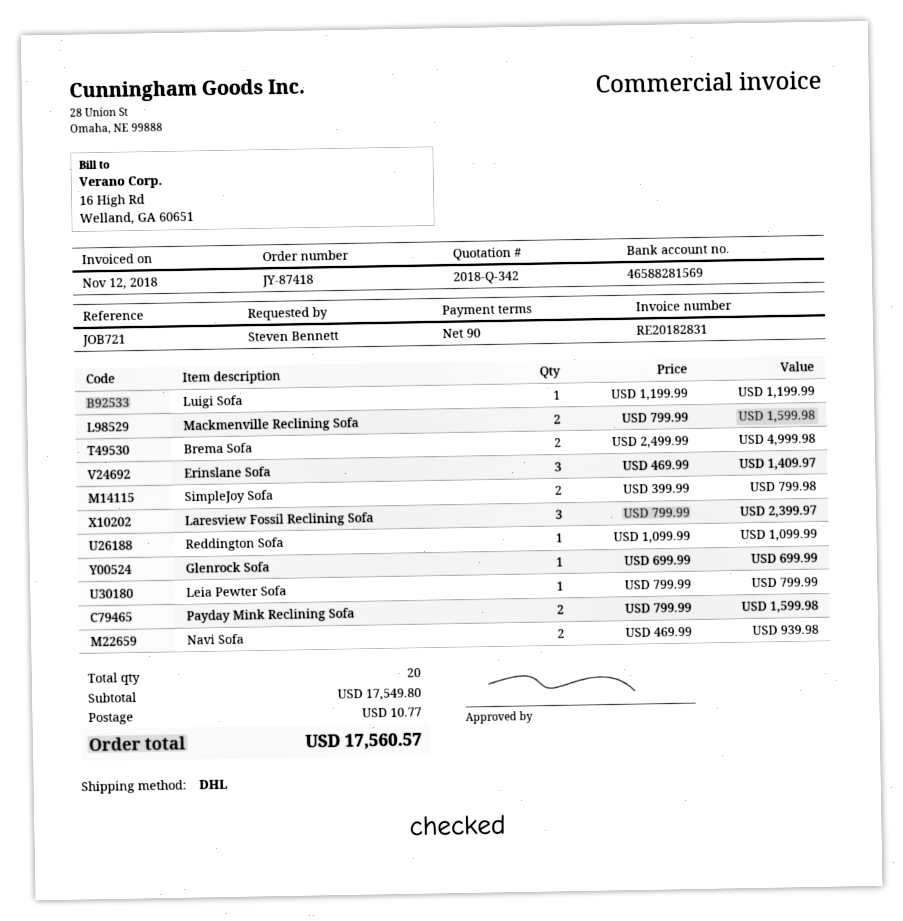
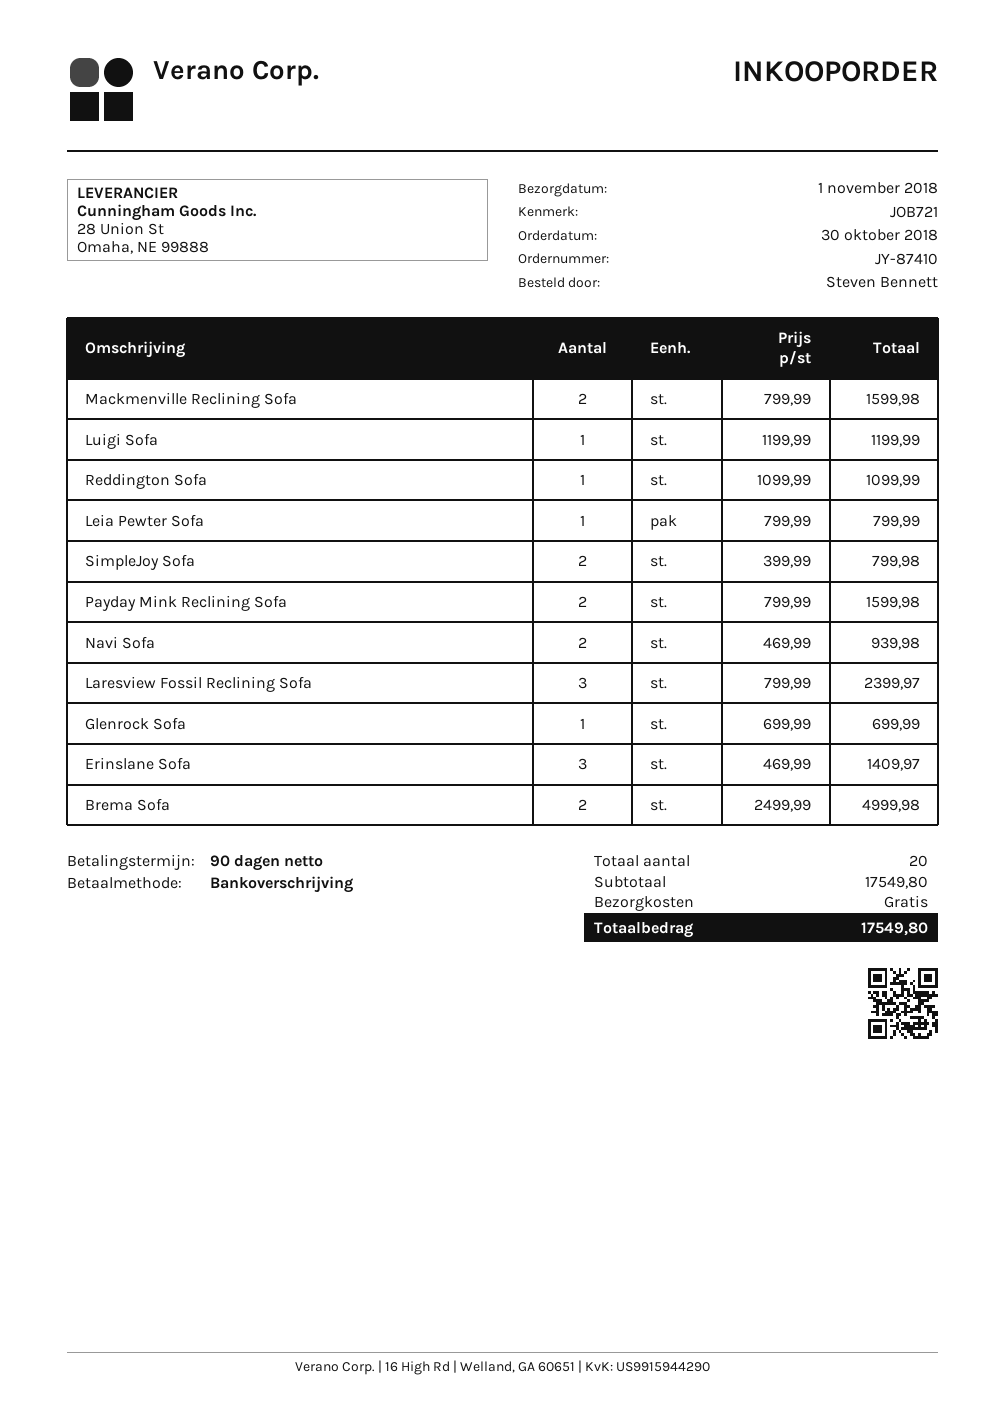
order number: JY-87418 -> JY-87410
shipping: 10.77 -> 0.00
total: 17560.57 -> 17549.80

